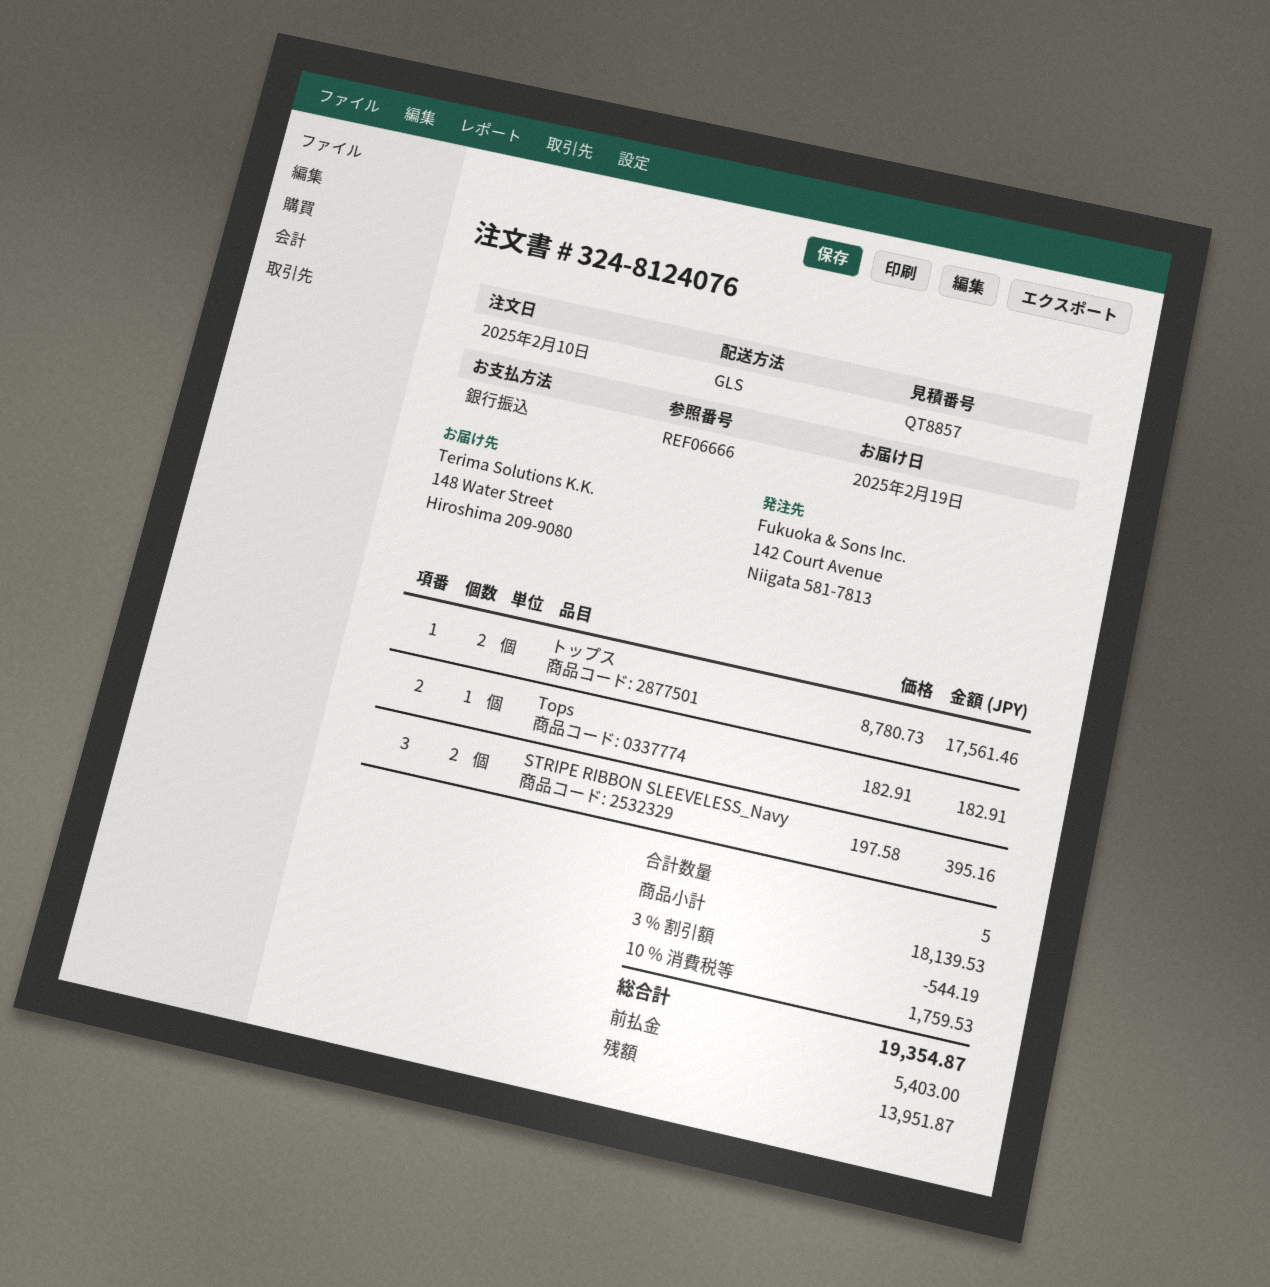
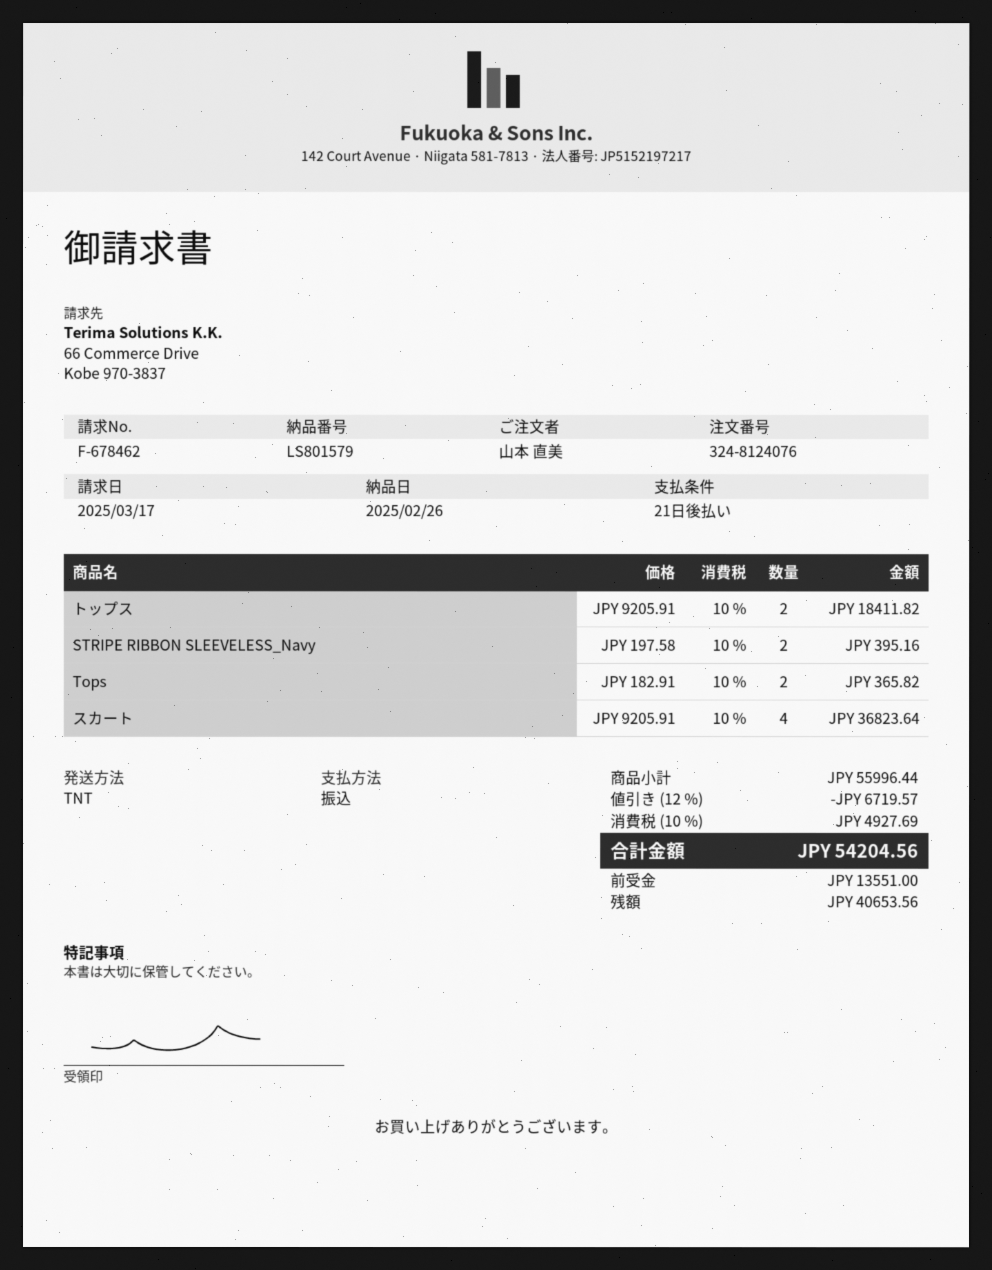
delivery date: 2025-02-19 -> 2025-02-26
shipping method: GLS -> TNT
トップス: 2 x 8780.73 = 17561.46 -> 2 x 9205.91 = 18411.82
Tops: 1 x 182.91 = 182.91 -> 2 x 182.91 = 365.82
スカート: none -> 4 x 9205.91 = 36823.64
subtotal: 18139.53 -> 55996.44
discount: 3% = 544.19 -> 12% = 6719.57
tax: 10% = 1759.53 -> 10% = 4927.69
total: 19354.87 -> 54204.56
deposit: 5403.00 -> 13551.00
balance: 13951.87 -> 40653.56

